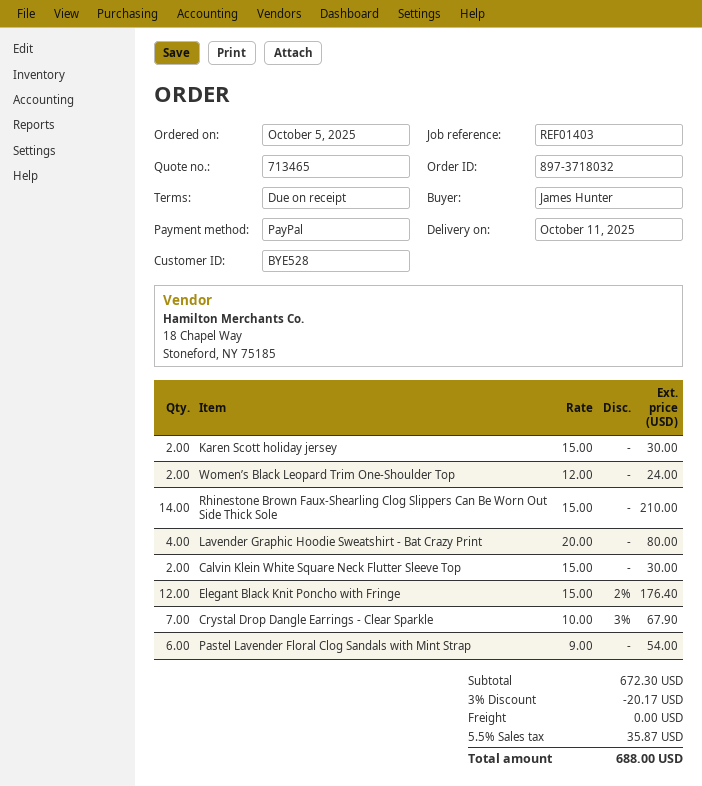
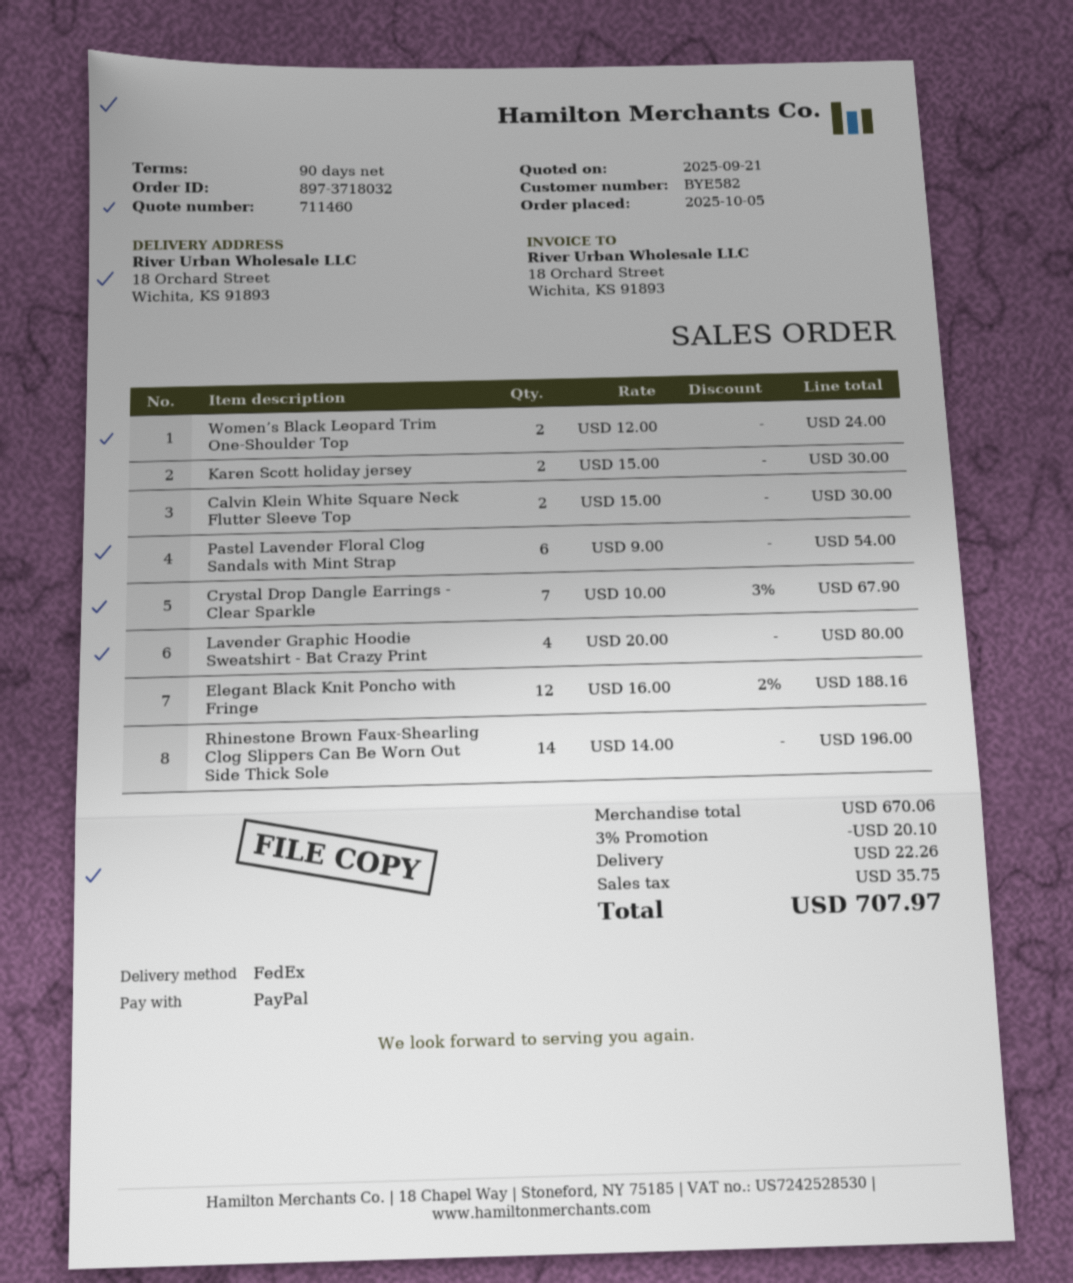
quote number: 713465 -> 711460
payment terms: on receipt -> 90 days
customer number: BYE528 -> BYE582
Rhinestone Brown Faux-Shearling Clog Slippers Can Be Worn Out Side Thick Sole: 14 x 15.00 = 210.00 -> 14 x 14.00 = 196.00
Elegant Black Knit Poncho with Fringe: 12 x 15.00 - 2% = 176.40 -> 12 x 16.00 - 2% = 188.16
subtotal: 672.30 -> 670.06
discount: 3% = 20.17 -> 3% = 20.10
shipping: 0.00 -> 22.26
tax: 35.87 -> 35.75
total: 688.00 -> 707.97

